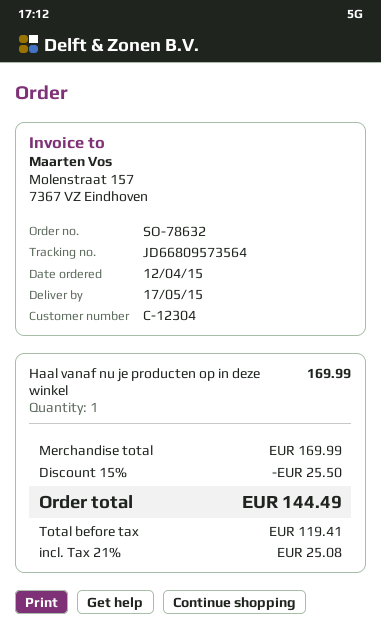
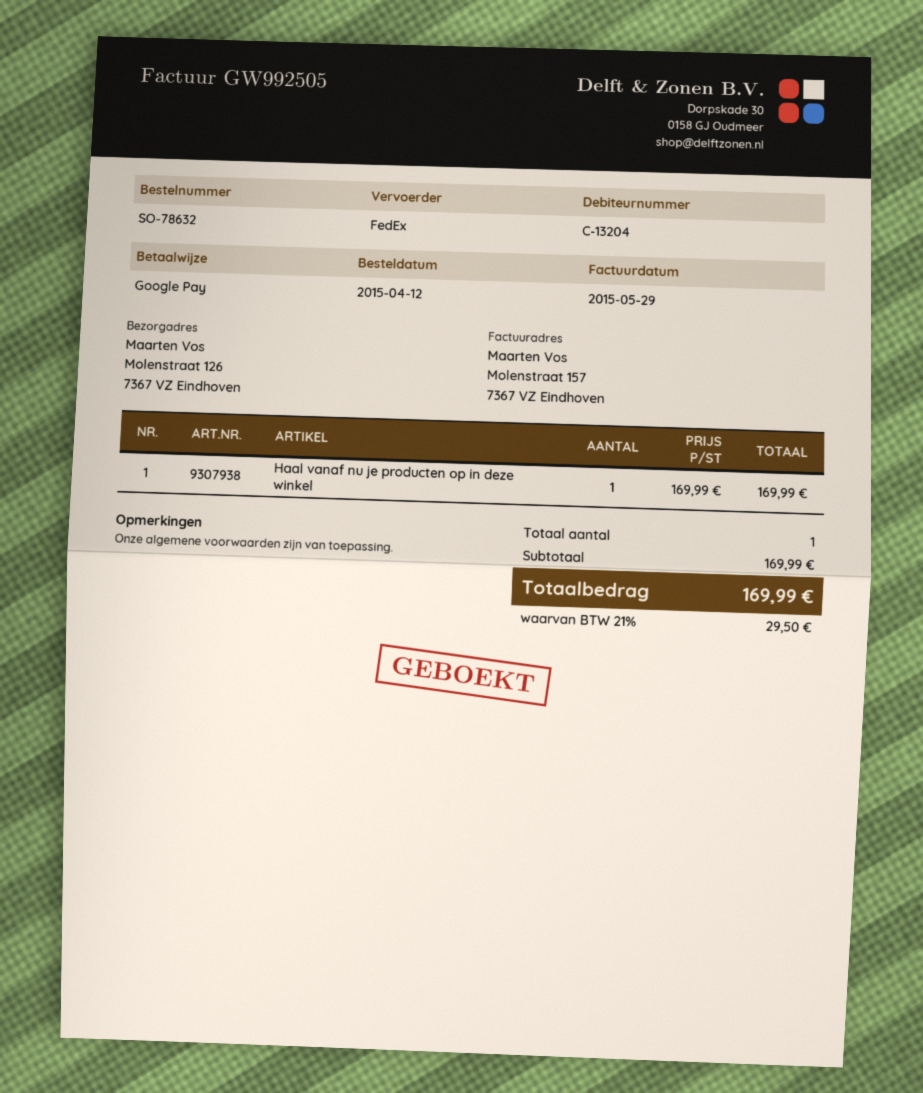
customer number: C-12304 -> C-13204
discount: 15% = 25.50 -> none
tax: 21% = 25.08 -> 21% = 29.50
total: 144.49 -> 169.99

